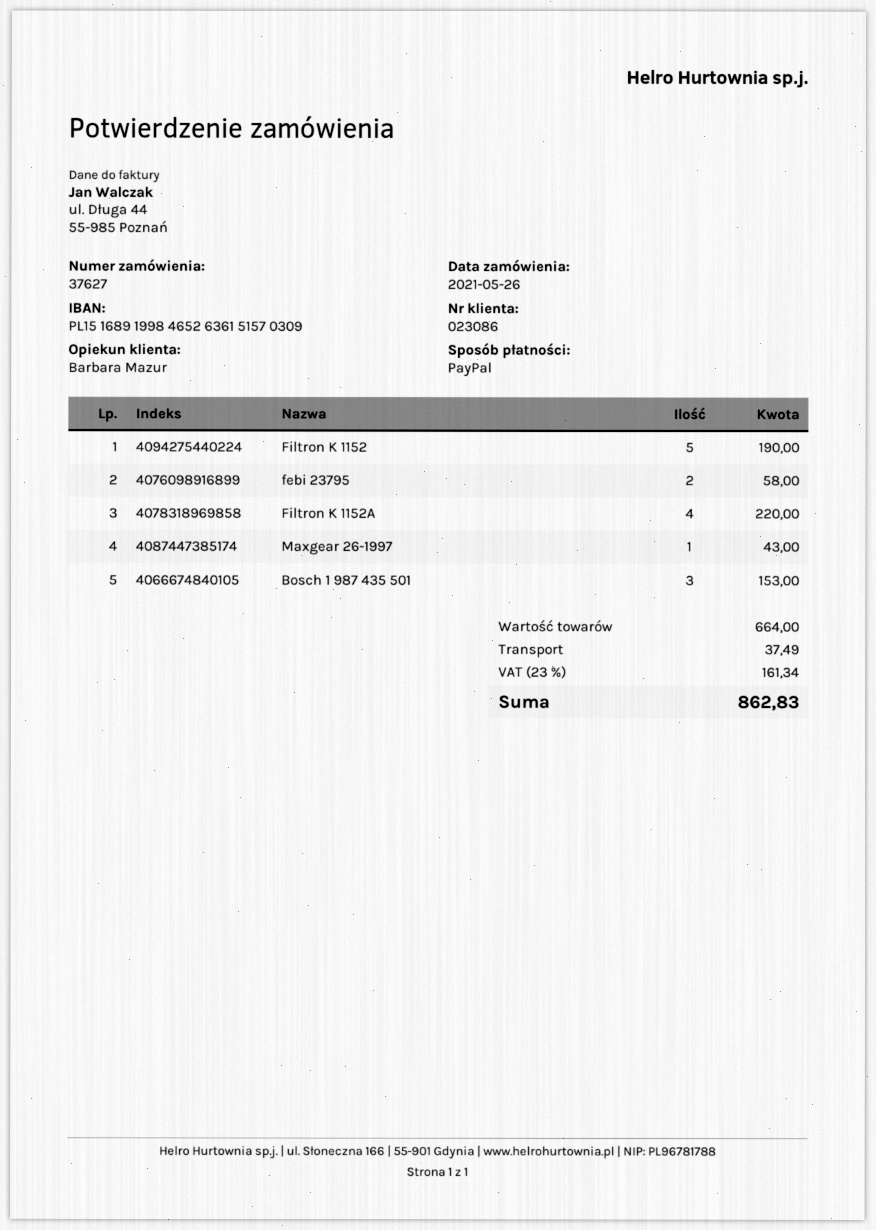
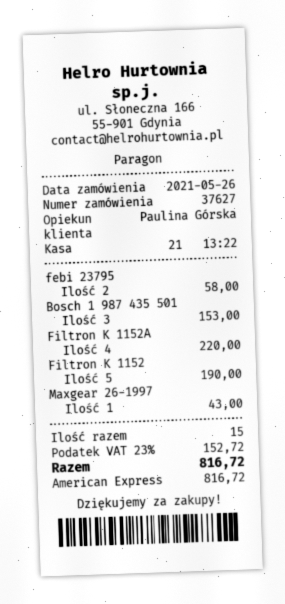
sales rep: Barbara Mazur -> Paulina Górska
payment method: PayPal -> American Express
shipping: 37.49 -> none
tax: 23% = 161.34 -> 23% = 152.72
total: 862.83 -> 816.72

